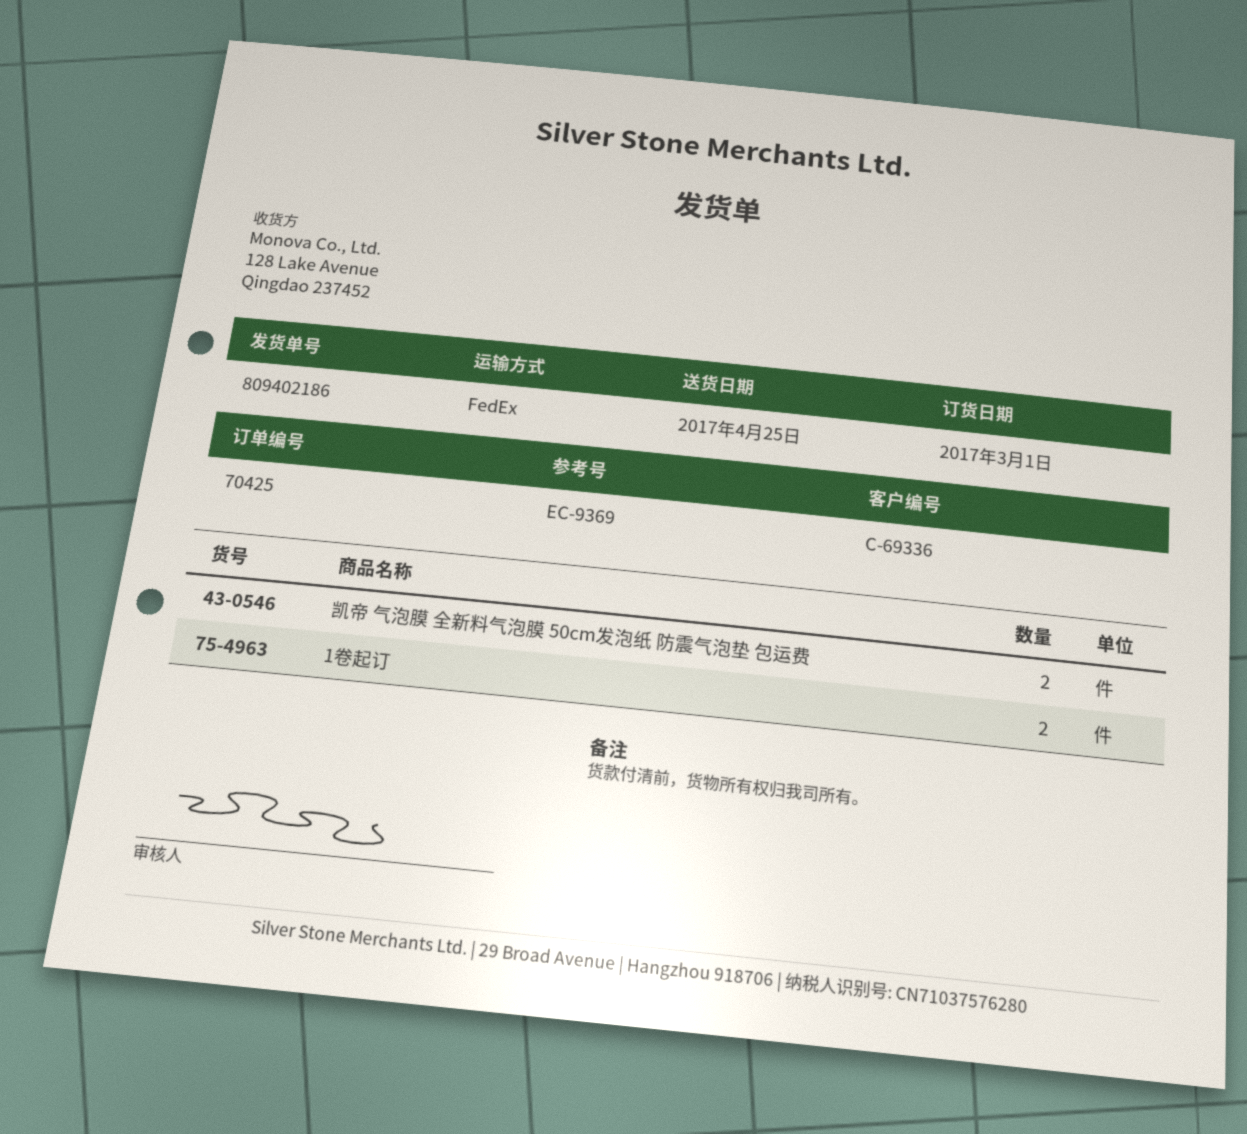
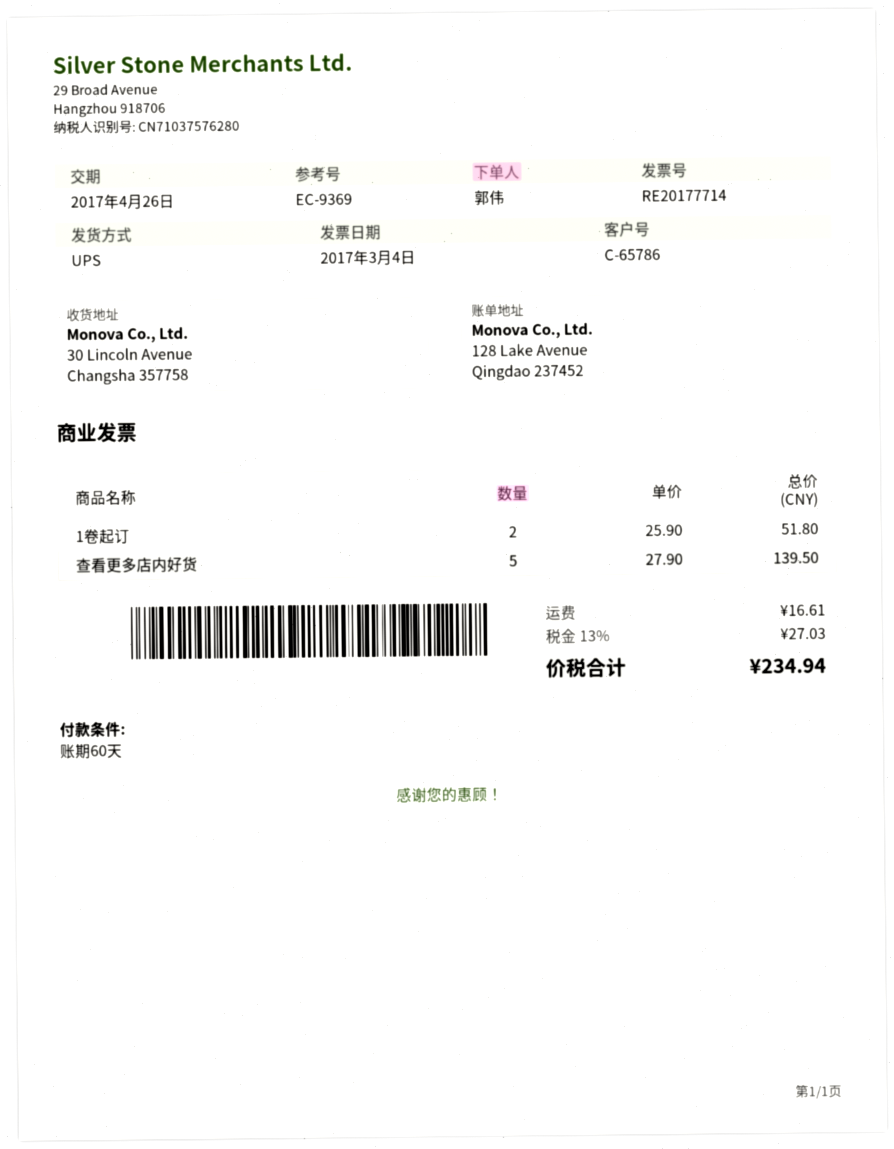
delivery date: 2017-04-25 -> 2017-04-26
customer number: C-69336 -> C-65786
shipping method: FedEx -> UPS
ship to: 128 Lake Avenue, Qingdao 237452 -> 30 Lincoln Avenue, Changsha 357758
凯帝 气泡膜 全新料气泡膜 50cm发泡纸 防震气泡垫 包运费: 2 -> none
查看更多店内好货: none -> 5

